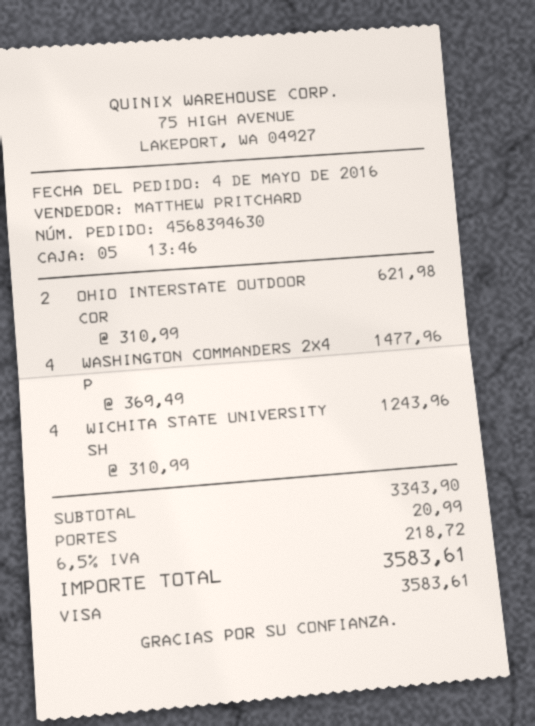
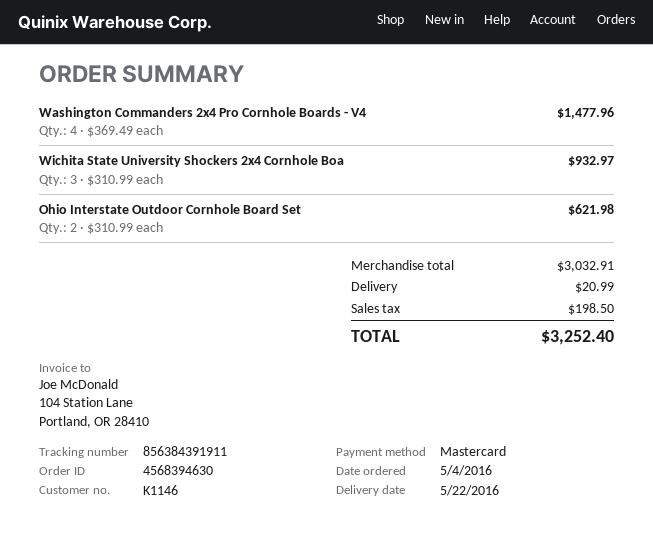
payment method: Visa -> Mastercard
WICHITA STATE UNIVERSITY SH: 4 x 310.99 = 1243.96 -> 3 x 310.99 = 932.97
subtotal: 3343.90 -> 3032.91
tax: 218.72 -> 198.50
total: 3583.61 -> 3252.40

